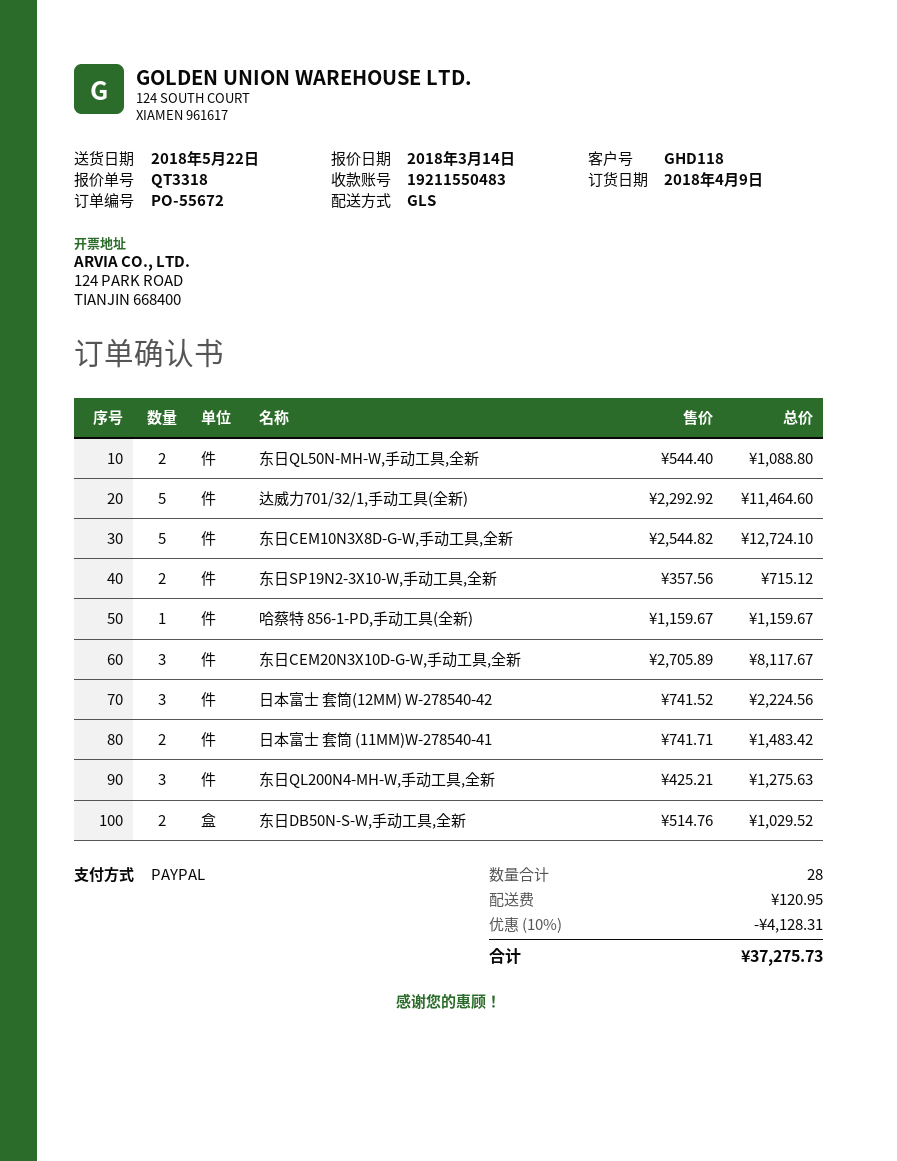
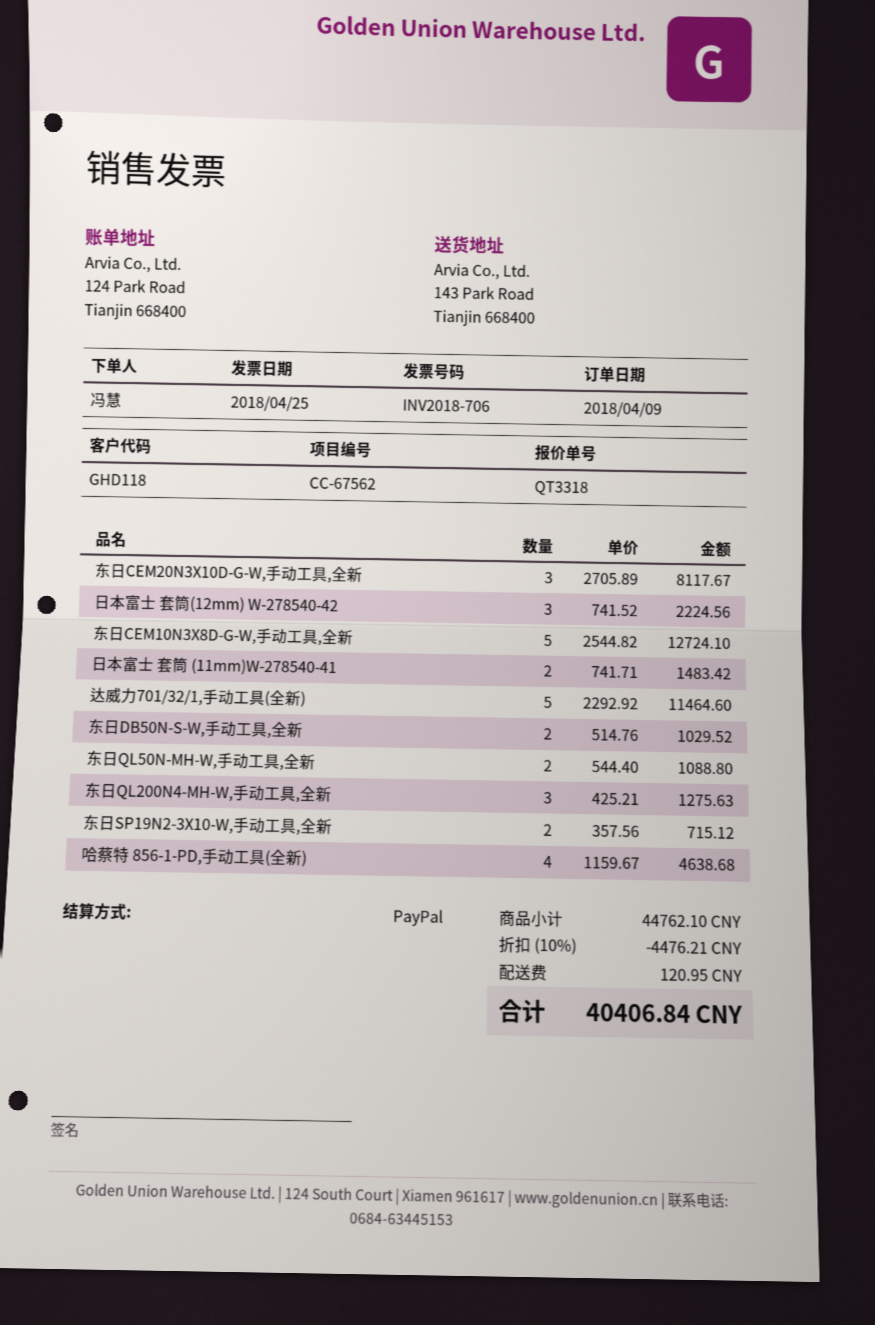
哈蔡特 856-1-PD,手动工具(全新): 1 x 1159.67 = 1159.67 -> 4 x 1159.67 = 4638.68
discount: 10% = 4128.31 -> 10% = 4476.21
total: 37275.73 -> 40406.84

